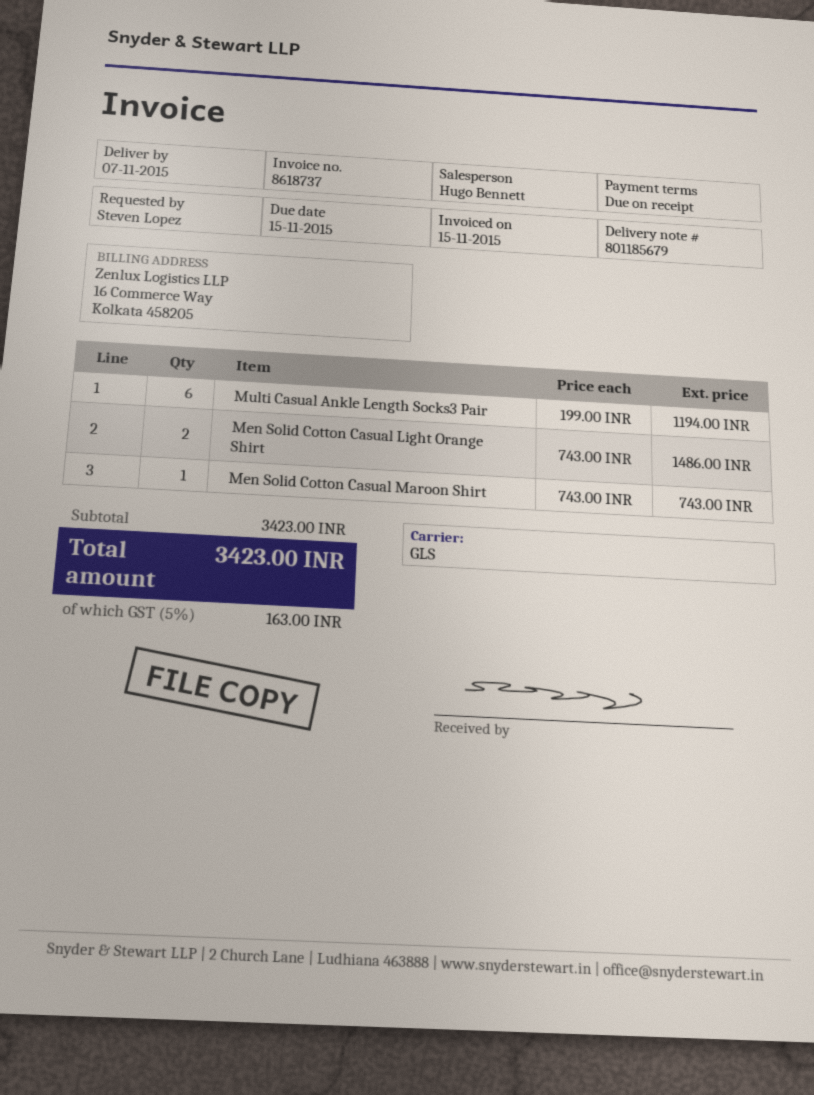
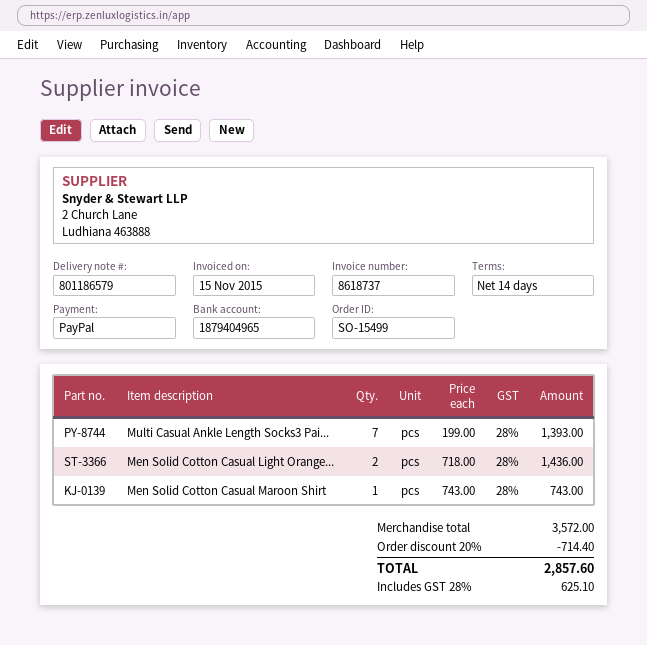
delivery note number: 801185679 -> 801186579
payment terms: on receipt -> 14 days
Multi Casual Ankle Length Socks3 Pair: 6 x 199.00 = 1194.00 -> 7 x 199.00 = 1393.00
Men Solid Cotton Casual Light Orange Shirt: 2 x 743.00 = 1486.00 -> 2 x 718.00 = 1436.00
subtotal: 3423.00 -> 3572.00
discount: none -> 20% = 714.40
tax: 5% = 163.00 -> 28% = 625.10
total: 3423.00 -> 2857.60

